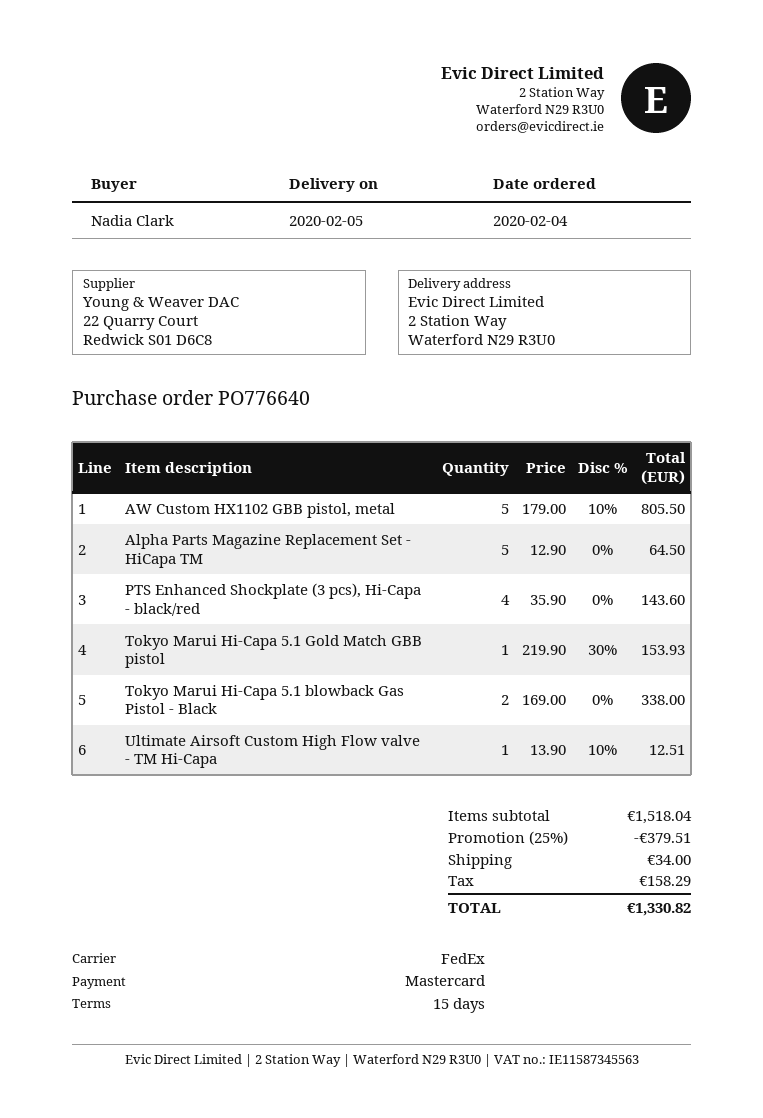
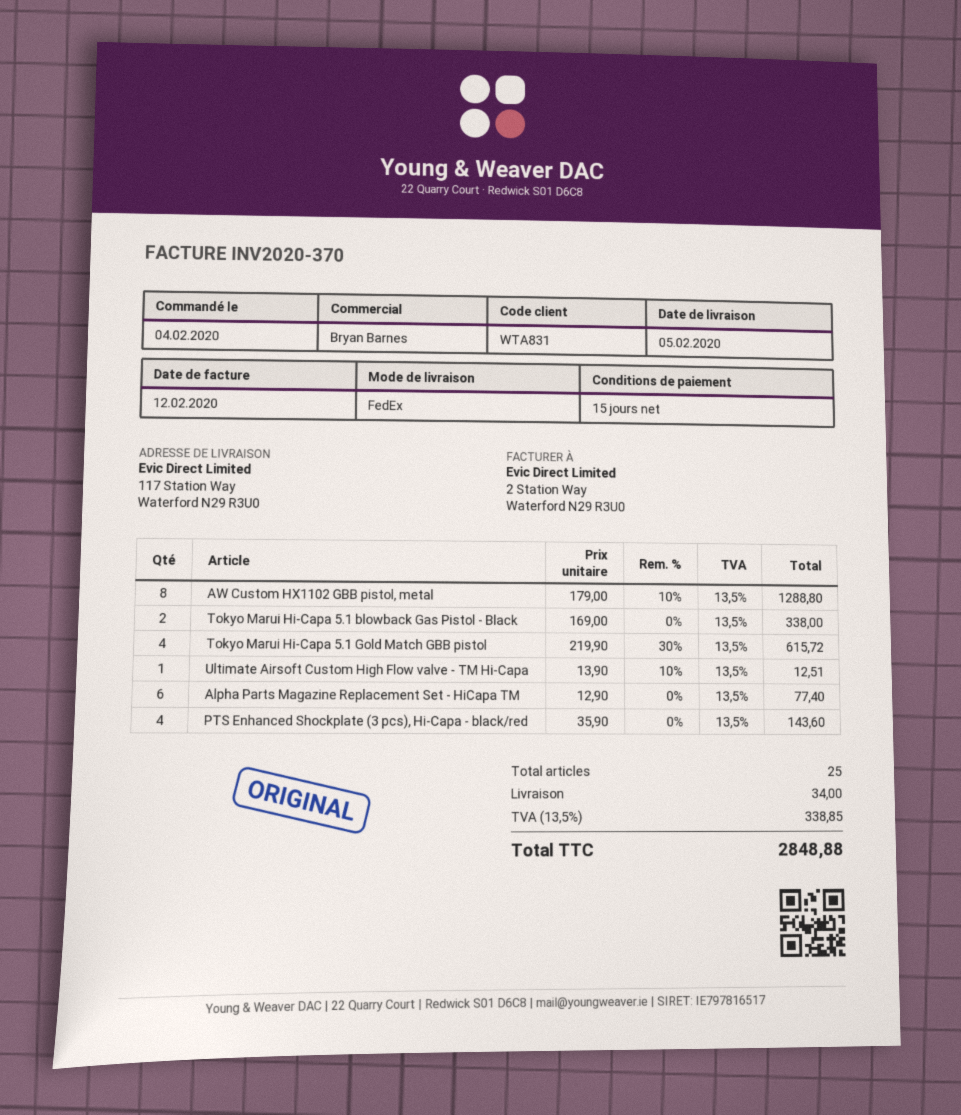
ship to: 2 Station Way, Waterford N29 R3U0 -> 117 Station Way, Waterford N29 R3U0
AW Custom HX1102 GBB pistol, metal: 5 x 179.00 - 10% = 805.50 -> 8 x 179.00 - 10% = 1288.80
Alpha Parts Magazine Replacement Set - HiCapa TM: 5 x 12.90 = 64.50 -> 6 x 12.90 = 77.40
Tokyo Marui Hi-Capa 5.1 Gold Match GBB pistol: 1 x 219.90 - 30% = 153.93 -> 4 x 219.90 - 30% = 615.72
discount: 25% = 379.51 -> none
tax: 158.29 -> 338.85
total: 1330.82 -> 2848.88

